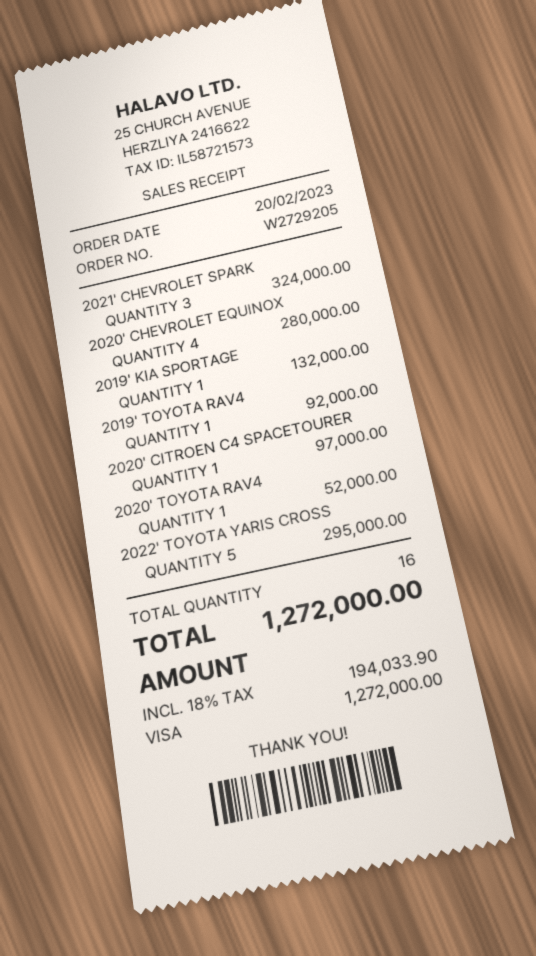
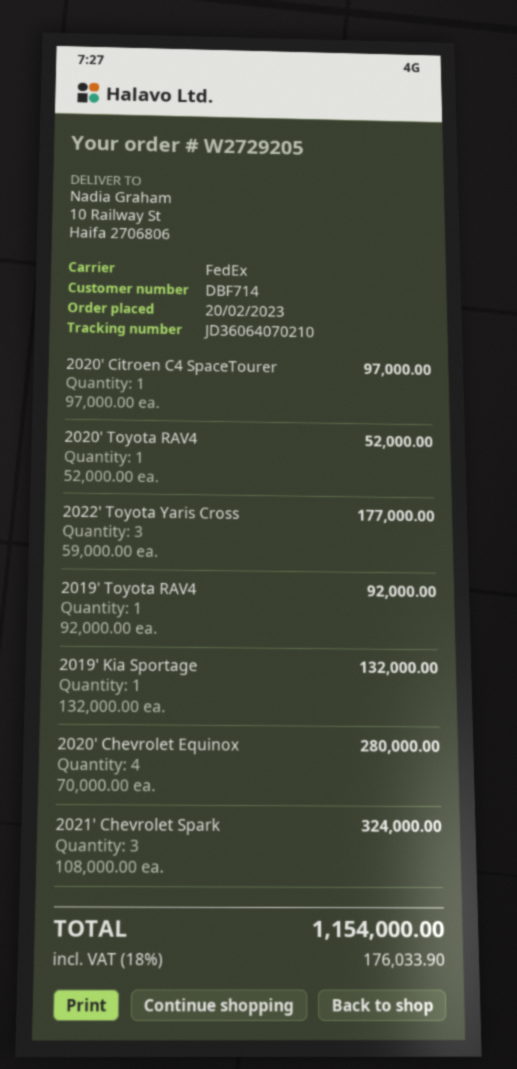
2022' TOYOTA YARIS CROSS: 5 for 295000.00 -> 3 for 177000.00
tax: 18% = 194033.90 -> 18% = 176033.90
total: 1272000.00 -> 1154000.00

